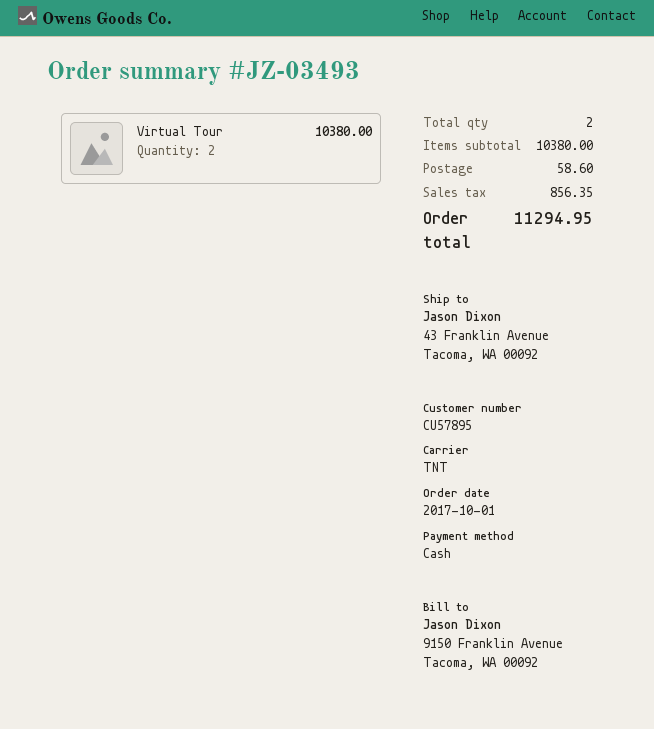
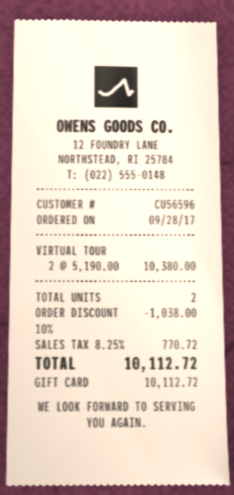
order date: 2017-10-01 -> 2017-09-28
customer number: CU57895 -> CU56596
payment method: cash -> gift card
discount: none -> 10% = 1038.00
shipping: 58.60 -> none
tax: 856.35 -> 770.72
total: 11294.95 -> 10112.72

